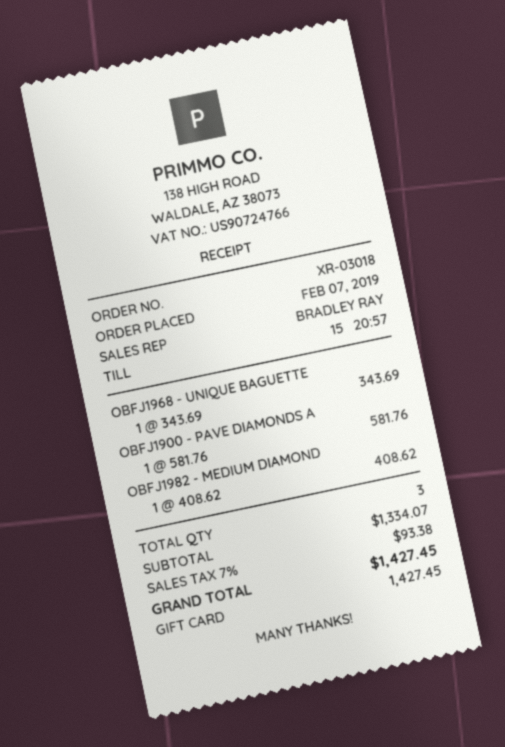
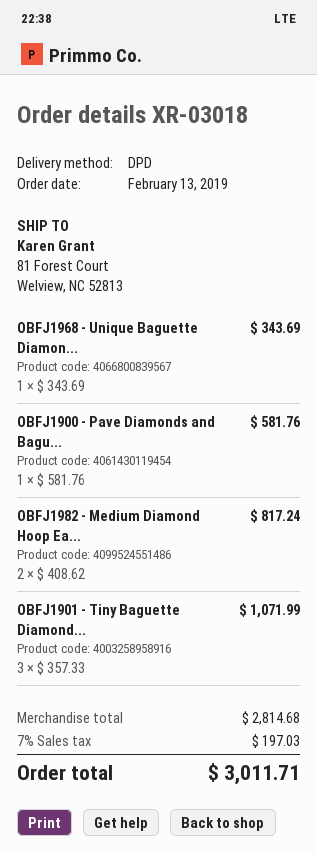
order date: 2019-02-07 -> 2019-02-13
OBFJ1982 - MEDIUM DIAMOND: 1 x 408.62 = 408.62 -> 2 x 408.62 = 817.24
OBFJ1901 - Tiny Baguette Diamond...: none -> 3 x 357.33 = 1071.99
subtotal: 1334.07 -> 2814.68
tax: 7% = 93.38 -> 7% = 197.03
total: 1427.45 -> 3011.71

